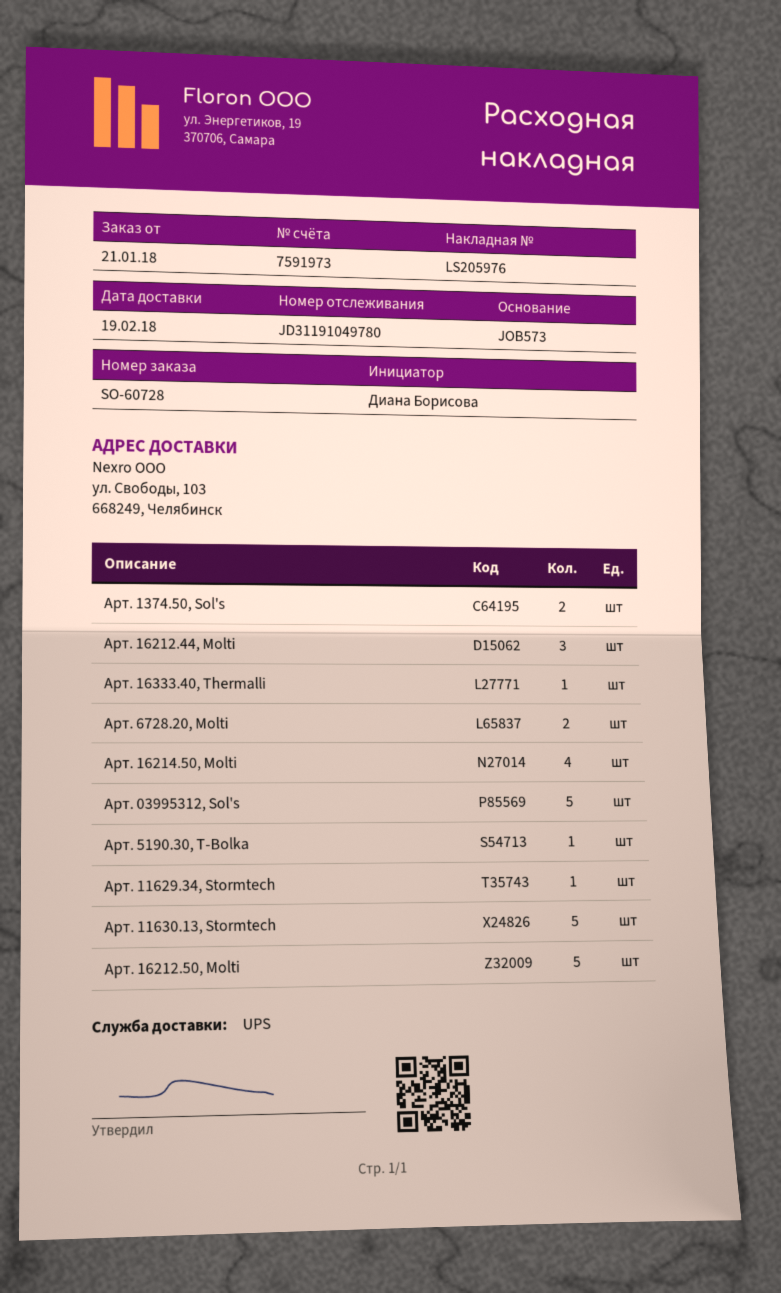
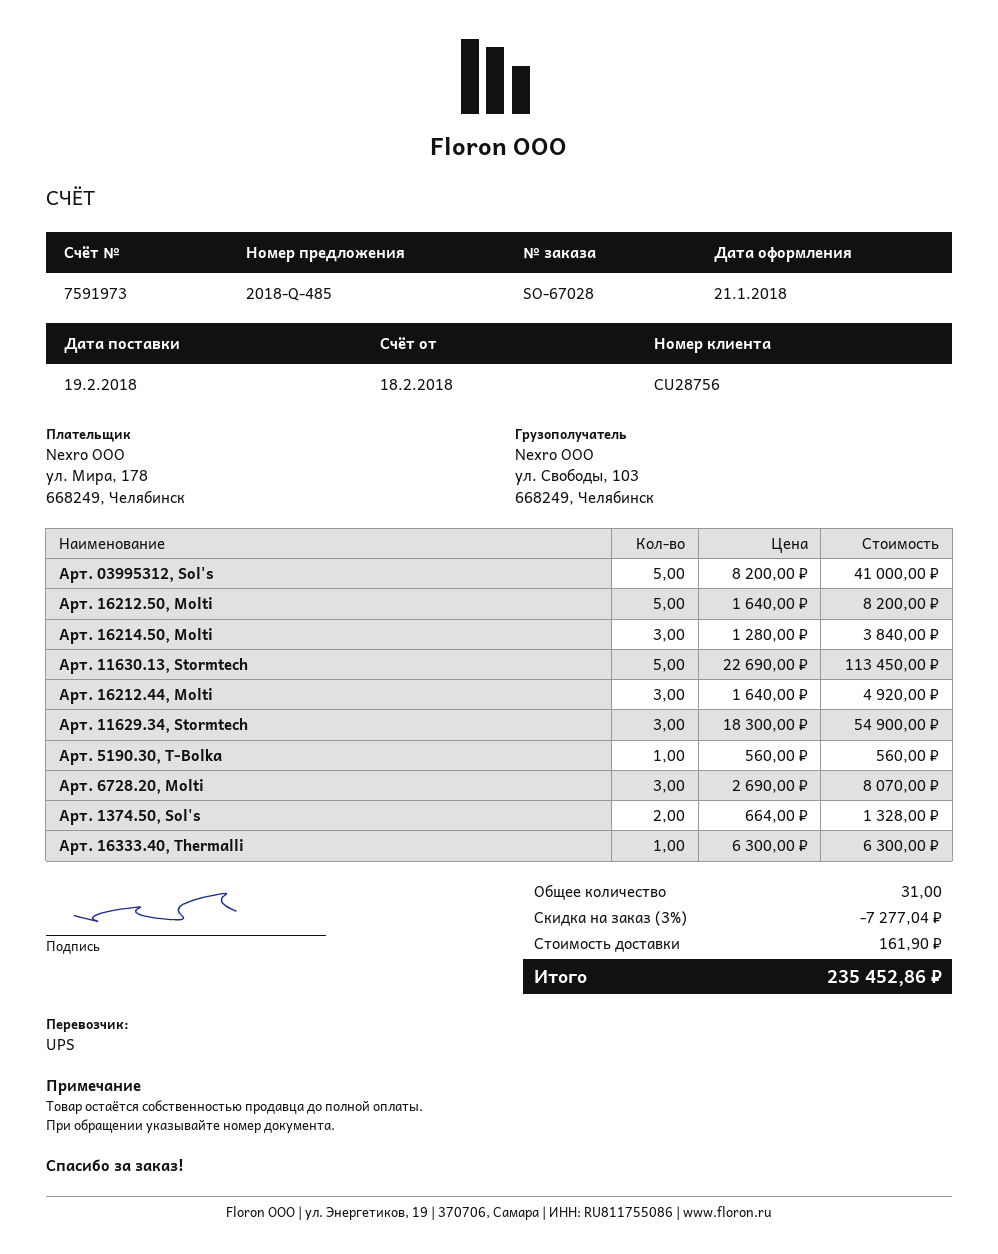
order number: SO-60728 -> SO-67028
Арт. 6728.20, Molti: 2 -> 3
Арт. 16214.50, Molti: 4 -> 3
Арт. 11629.34, Stormtech: 1 -> 3

